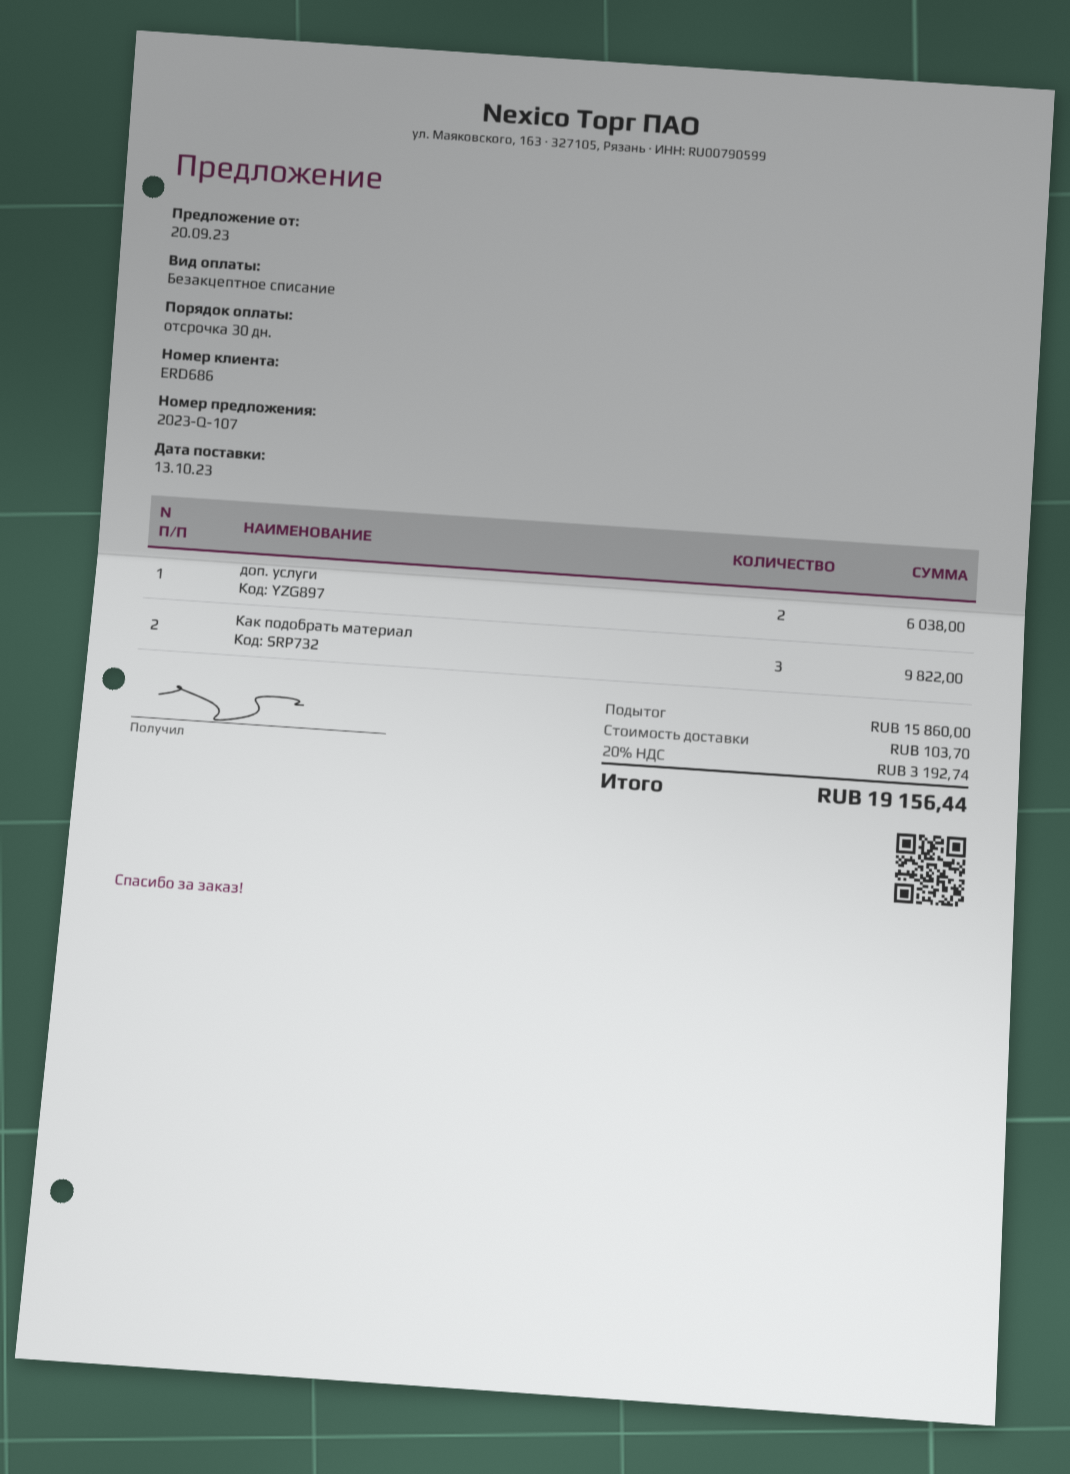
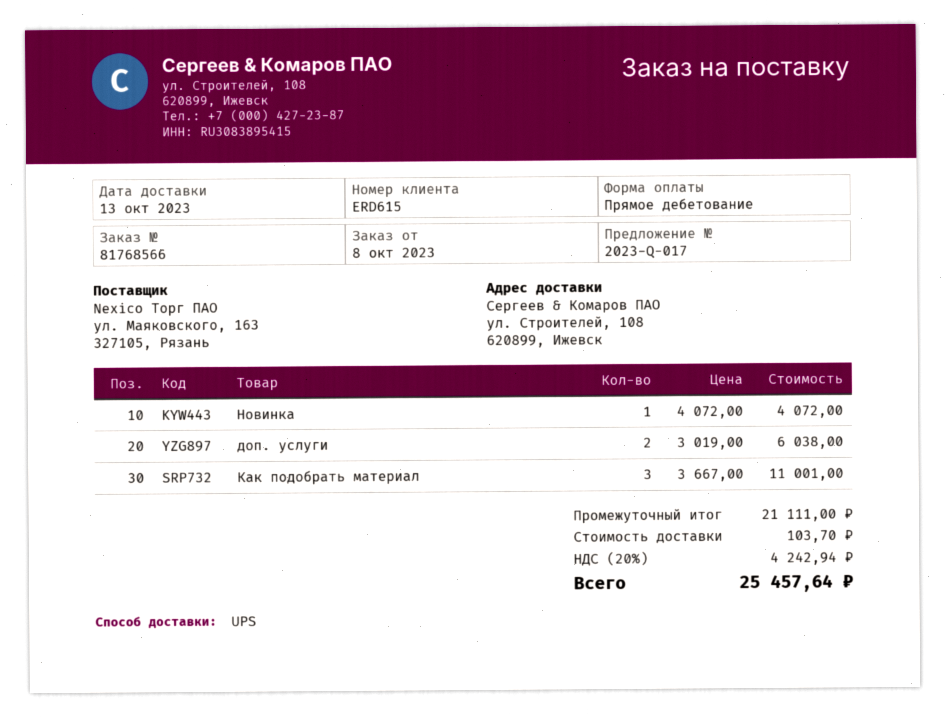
quote number: 2023-Q-107 -> 2023-Q-017
customer number: ERD686 -> ERD615
Как подобрать материал: 3 for 9822.00 -> 3 for 11001.00
Новинка: none -> 1 for 4072.00
subtotal: 15860.00 -> 21111.00
tax: 20% = 3192.74 -> 20% = 4242.94
total: 19156.44 -> 25457.64

